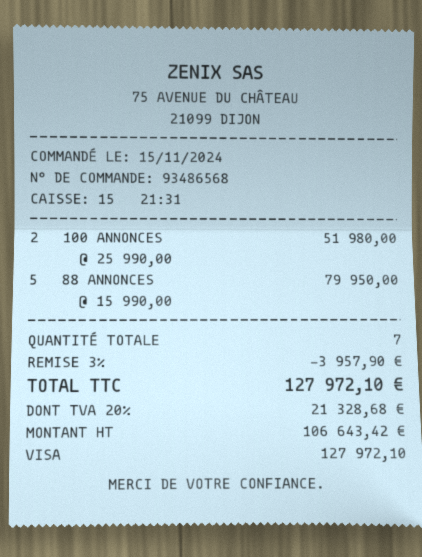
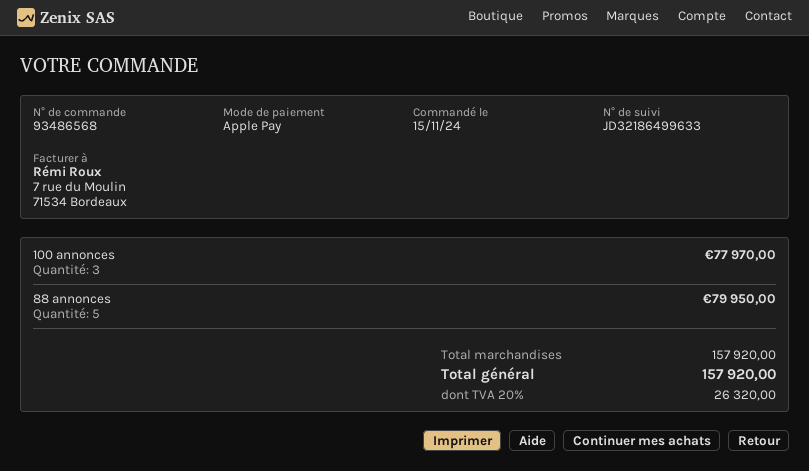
payment method: Visa -> Apple Pay
100 ANNONCES: 2 for 51980.00 -> 3 for 77970.00
discount: 3% = 3957.90 -> none
tax: 20% = 21328.68 -> 20% = 26320.00
total: 127972.10 -> 157920.00

